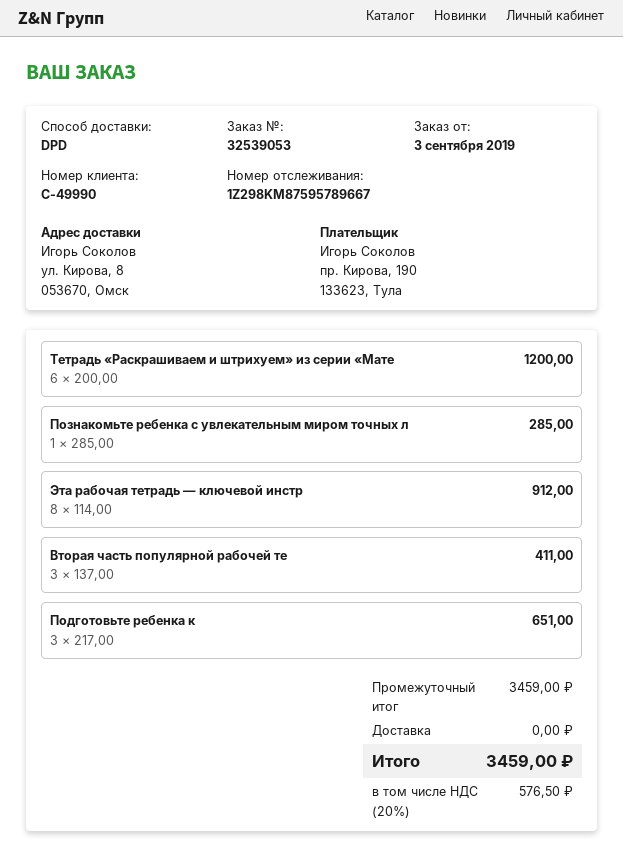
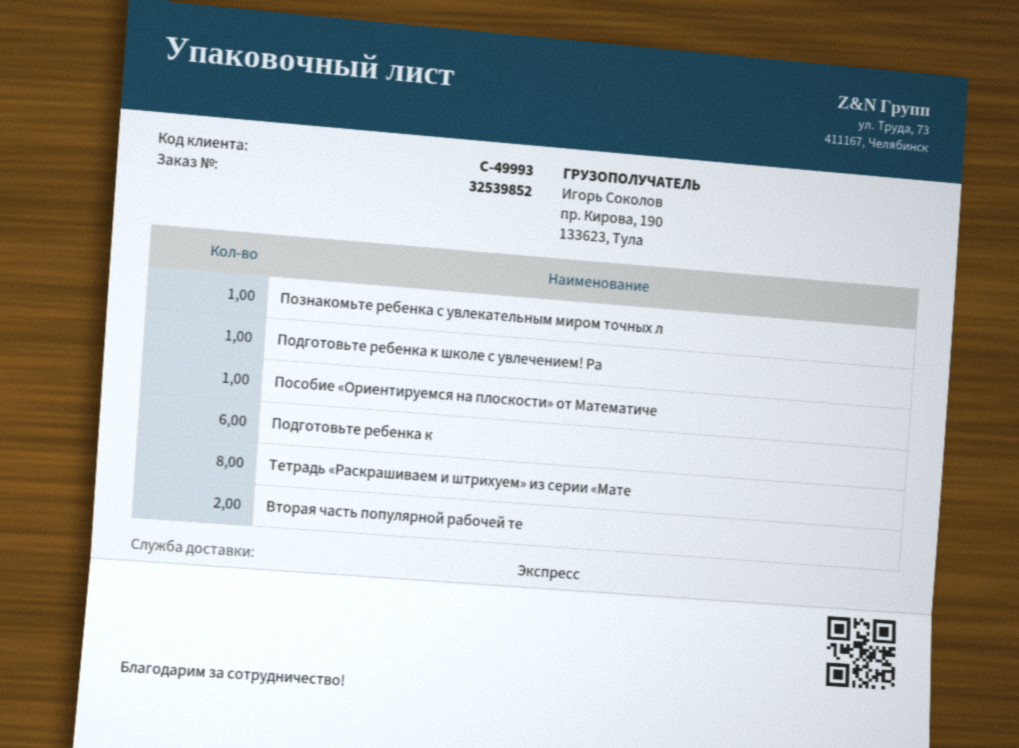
order number: 32539053 -> 32539852
customer number: C-49990 -> C-49993
shipping method: DPD -> express
ship to: ул. Кирова, 8, 053670, Омск -> пр. Кирова, 190, 133623, Тула
Тетрадь «Раскрашиваем и штрихуем» из серии «Мате: 6 -> 8
Эта рабочая тетрадь — ключевой инстр: 8 -> none
Вторая часть популярной рабочей те: 3 -> 2
Подготовьте ребенка к: 3 -> 6
Подготовьте ребенка к школе с увлечением! Ра: none -> 1
Пособие «Ориентируемся на плоскости» от Математиче: none -> 1

